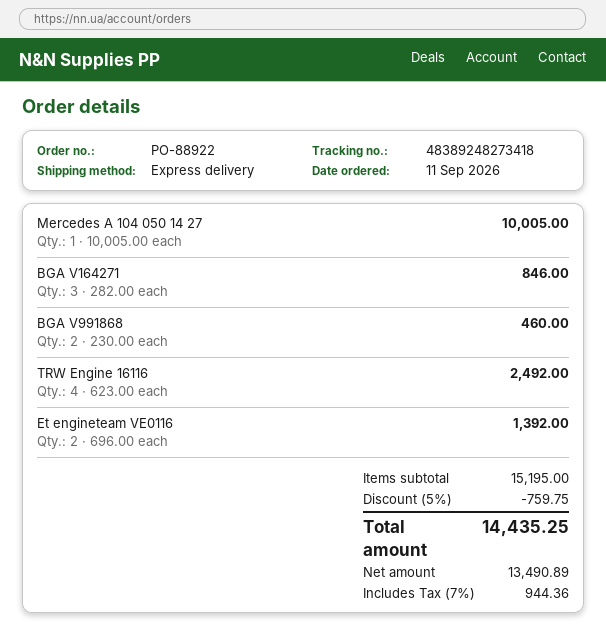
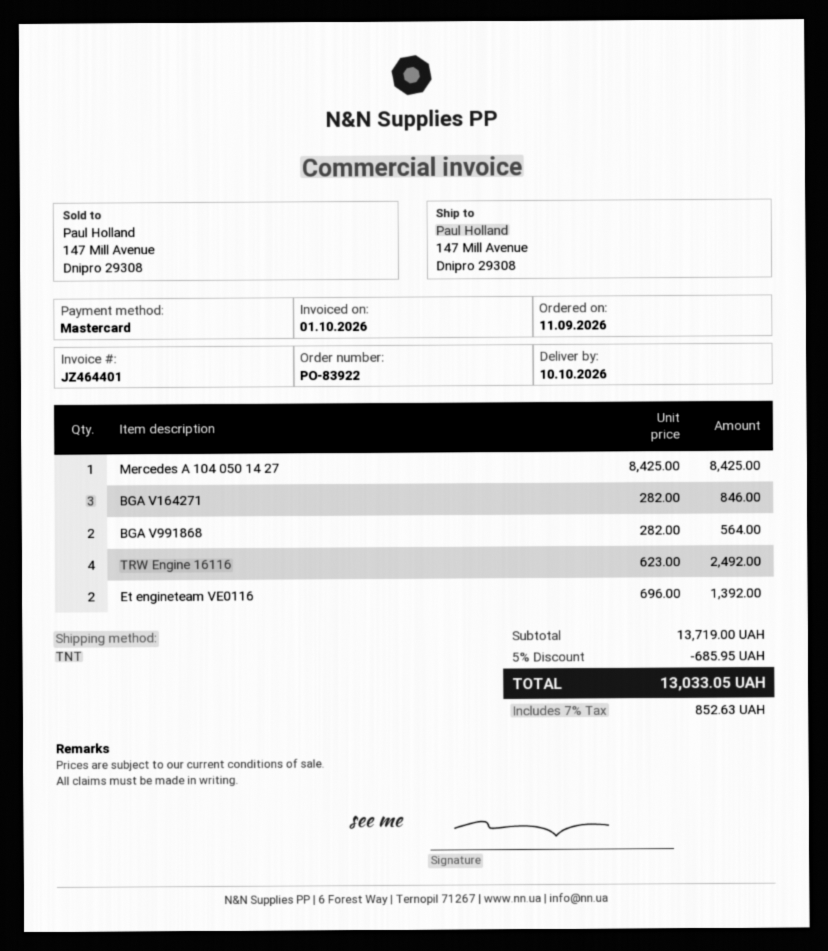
order number: PO-88922 -> PO-83922
shipping method: express -> TNT
Mercedes A 104 050 14 27: 1 x 10005.00 = 10005.00 -> 1 x 8425.00 = 8425.00
BGA V991868: 2 x 230.00 = 460.00 -> 2 x 282.00 = 564.00
subtotal: 15195.00 -> 13719.00
discount: 5% = 759.75 -> 5% = 685.95
tax: 7% = 944.36 -> 7% = 852.63
total: 14435.25 -> 13033.05

